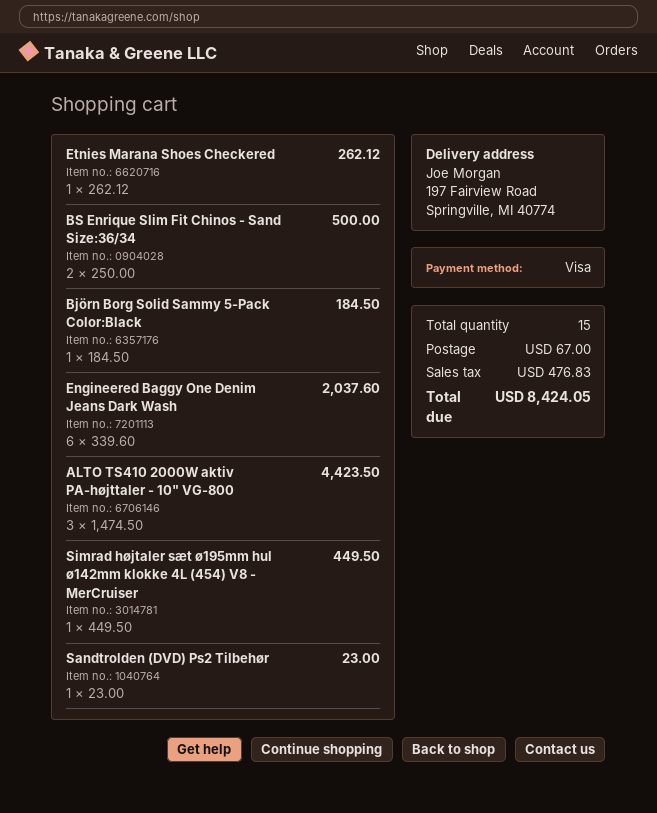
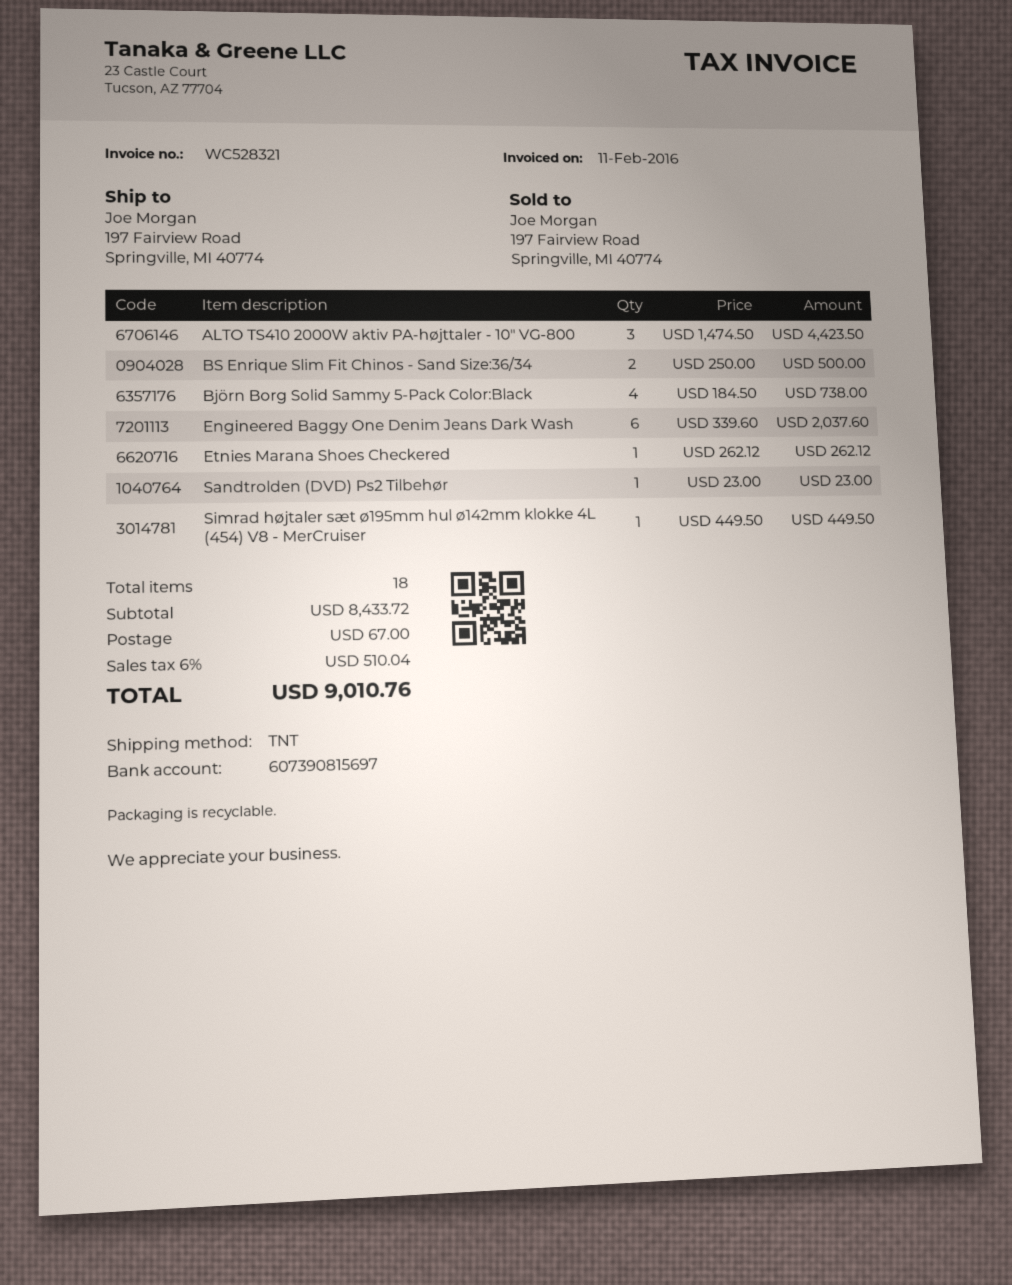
Björn Borg Solid Sammy 5-Pack Color:Black: 1 x 184.50 = 184.50 -> 4 x 184.50 = 738.00
total quantity: 15 -> 18
tax: 476.83 -> 510.04
total: 8424.05 -> 9010.76

